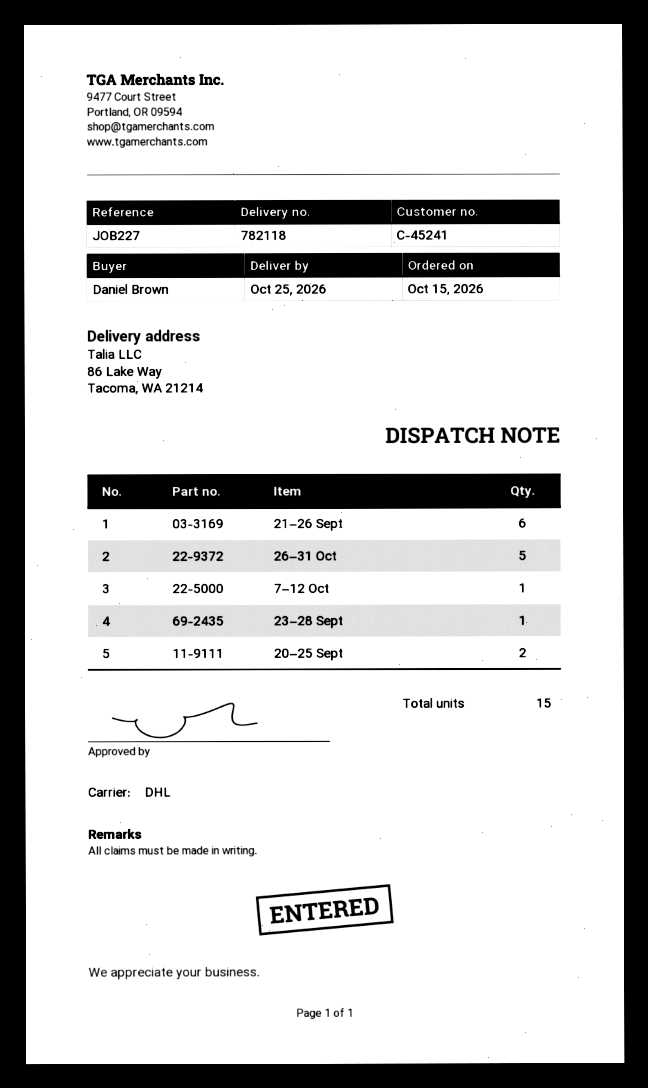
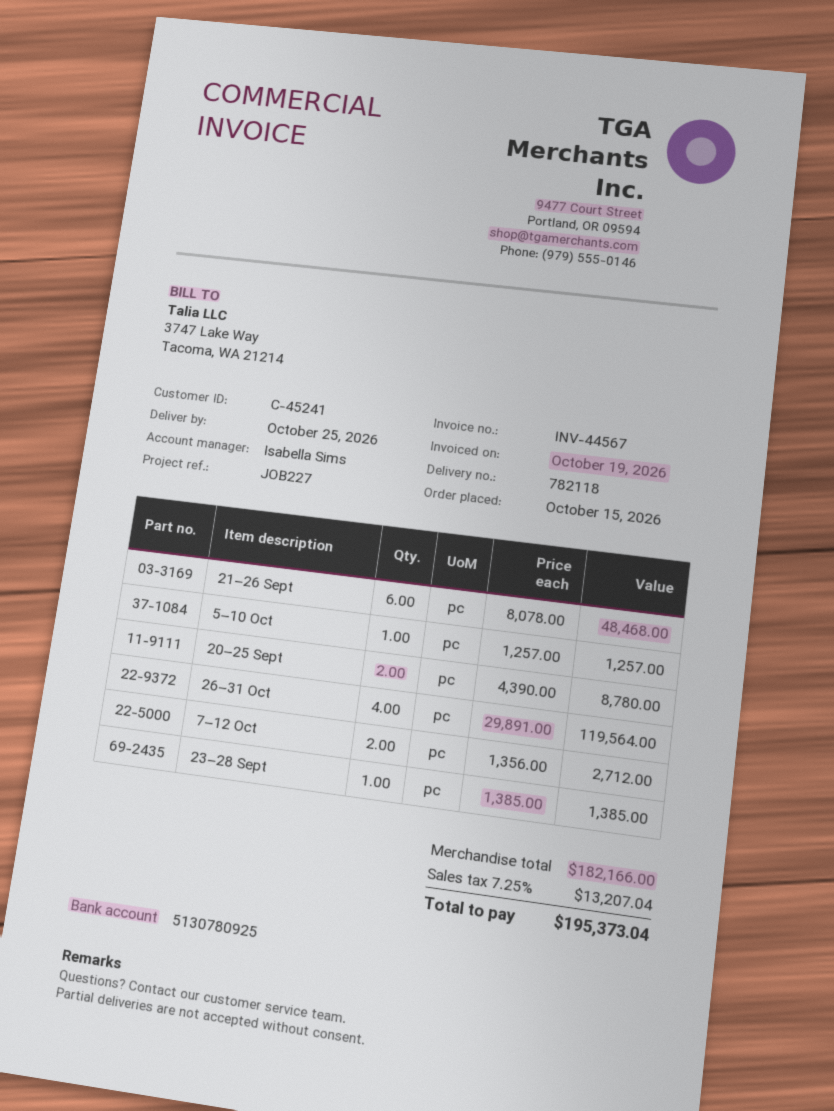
26–31 Oct: 5 -> 4
7–12 Oct: 1 -> 2
5–10 Oct: none -> 1

